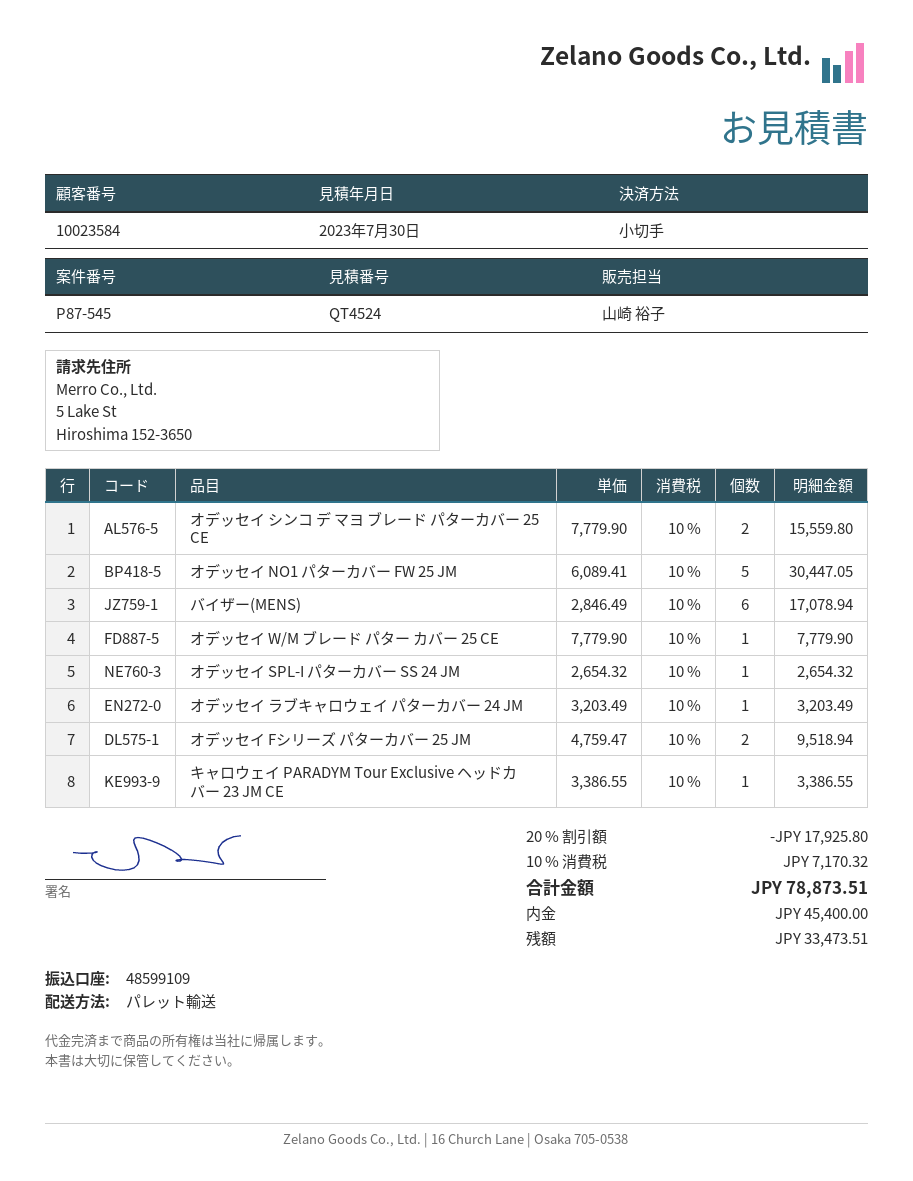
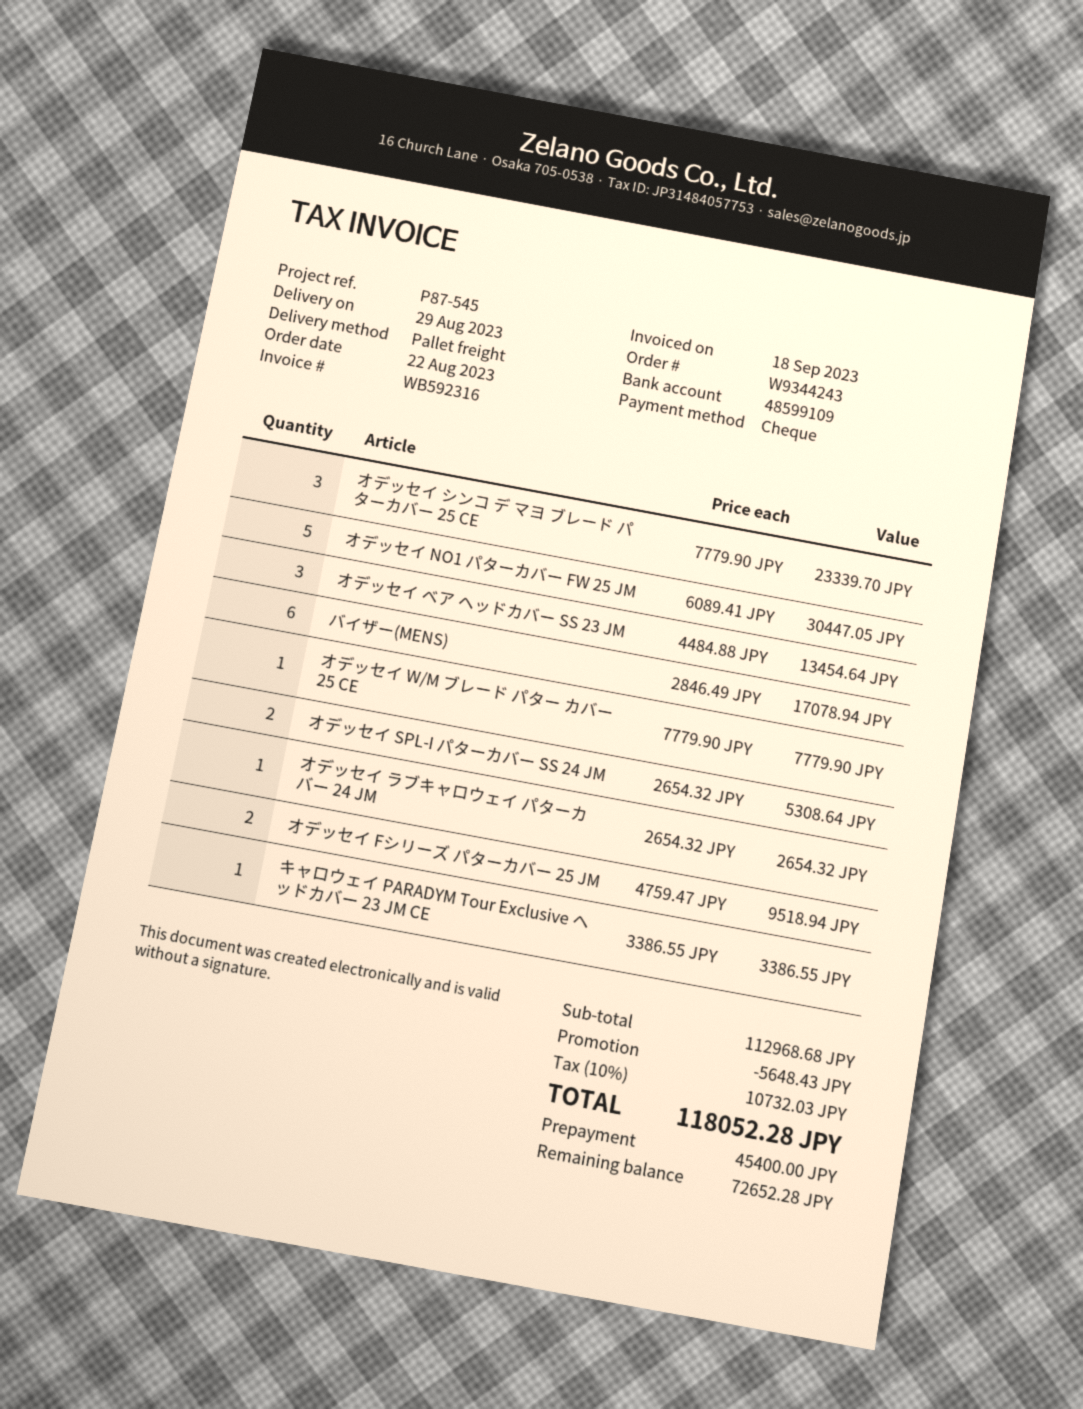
オデッセイ シンコ デ マヨ ブレード パターカバー 25 CE: 2 x 7779.90 = 15559.80 -> 3 x 7779.90 = 23339.70
オデッセイ SPL-I パターカバー SS 24 JM: 1 x 2654.32 = 2654.32 -> 2 x 2654.32 = 5308.64
オデッセイ ラブキャロウェイ パターカバー 24 JM: 1 x 3203.49 = 3203.49 -> 1 x 2654.32 = 2654.32
オデッセイ ベア ヘッドカバー SS 23 JM: none -> 3 x 4484.88 = 13454.64
discount: 17925.80 -> 5648.43
tax: 10% = 7170.32 -> 10% = 10732.03
total: 78873.51 -> 118052.28
balance: 33473.51 -> 72652.28

